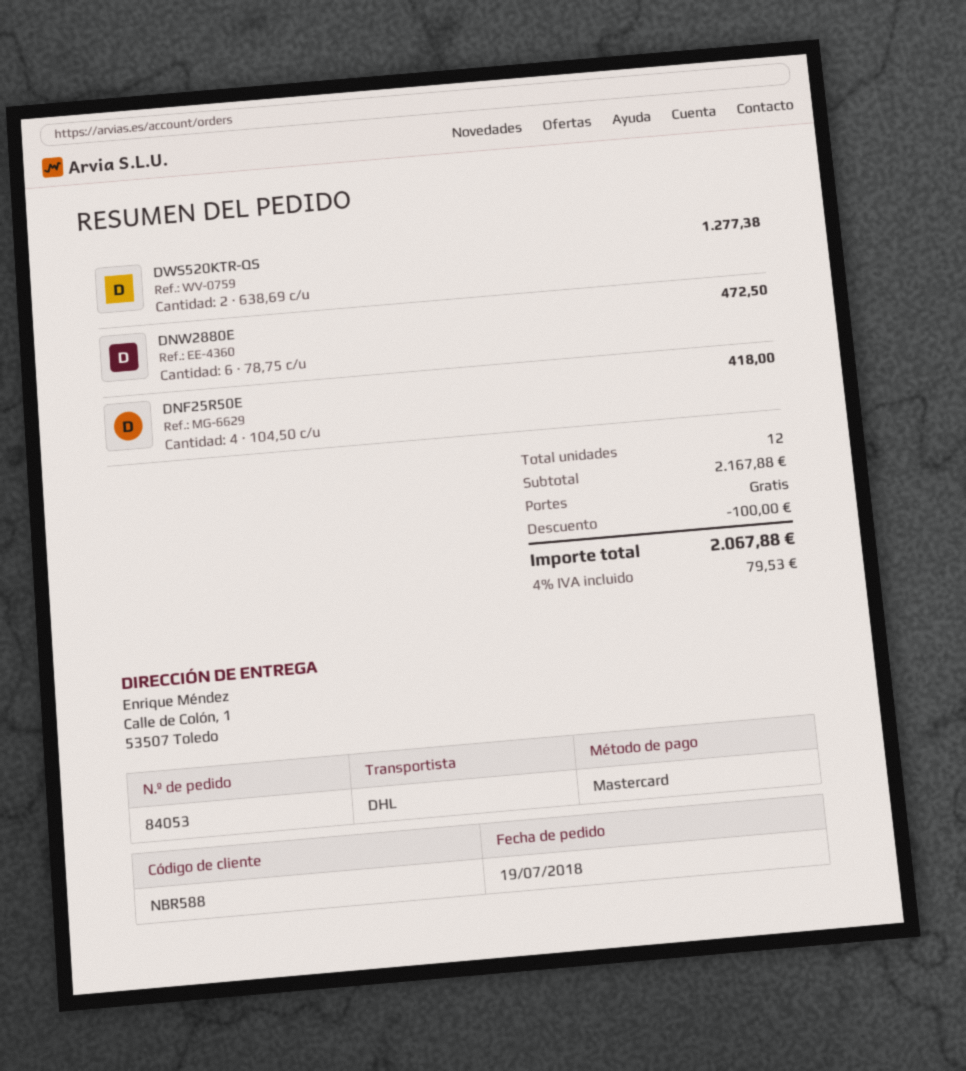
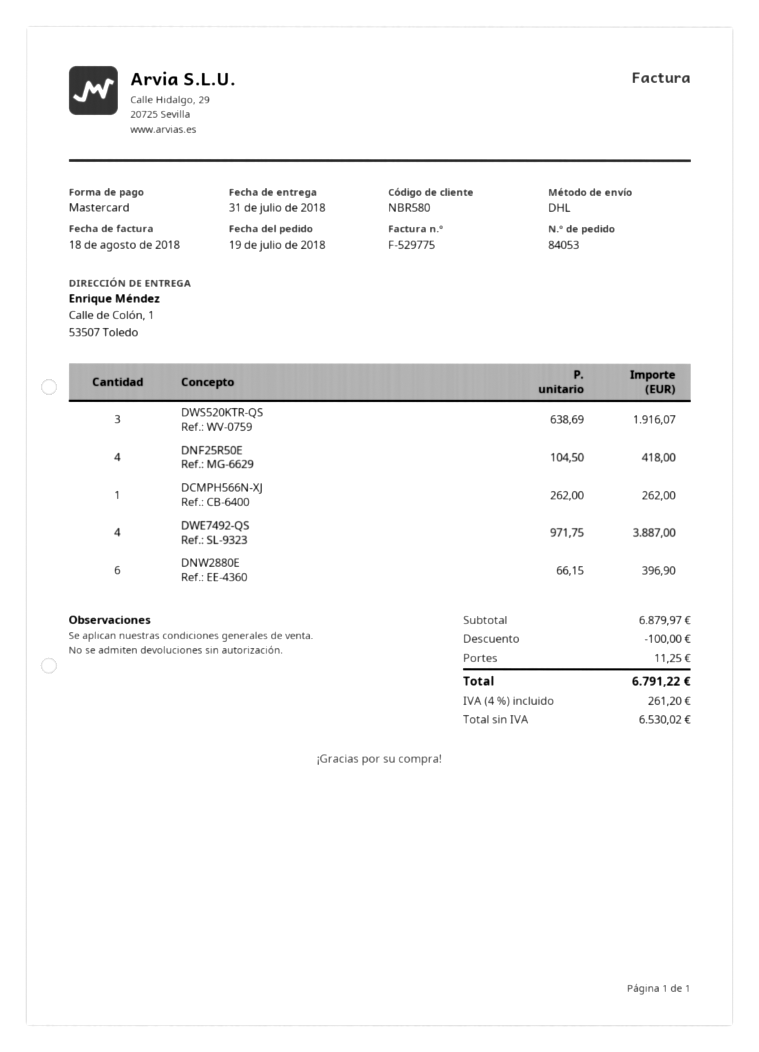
customer number: NBR588 -> NBR580
DWS520KTR-QS: 2 x 638.69 = 1277.38 -> 3 x 638.69 = 1916.07
DNW2880E: 6 x 78.75 = 472.50 -> 6 x 66.15 = 396.90
DCMPH566N-XJ: none -> 1 x 262.00 = 262.00
DWE7492-QS: none -> 4 x 971.75 = 3887.00
subtotal: 2167.88 -> 6879.97
shipping: 0.00 -> 11.25
tax: 4% = 79.53 -> 4% = 261.20
total: 2067.88 -> 6791.22

